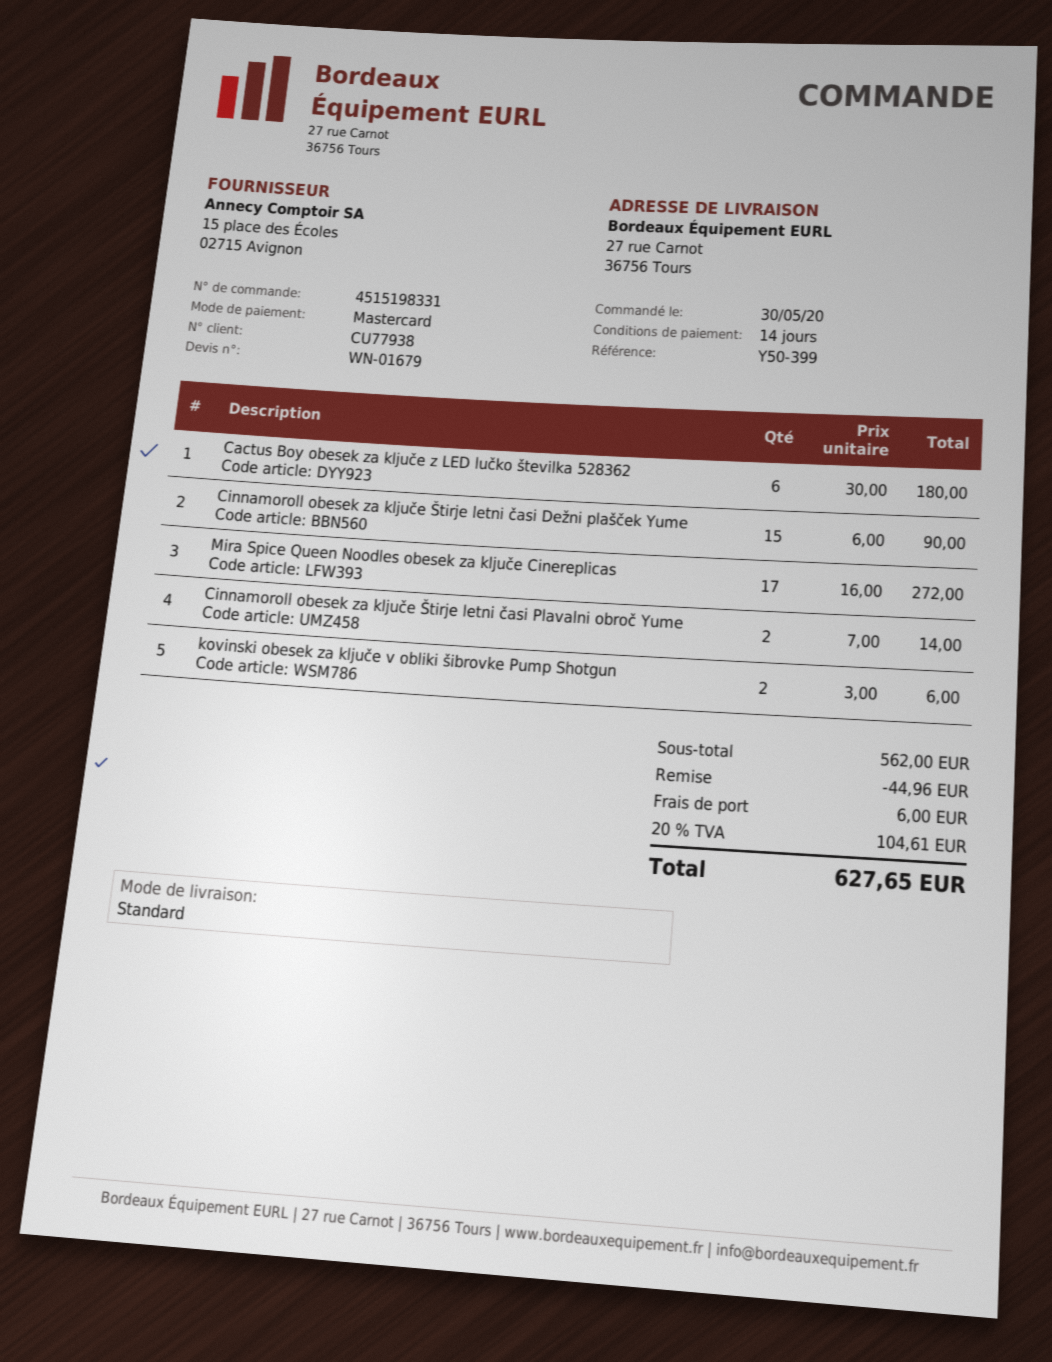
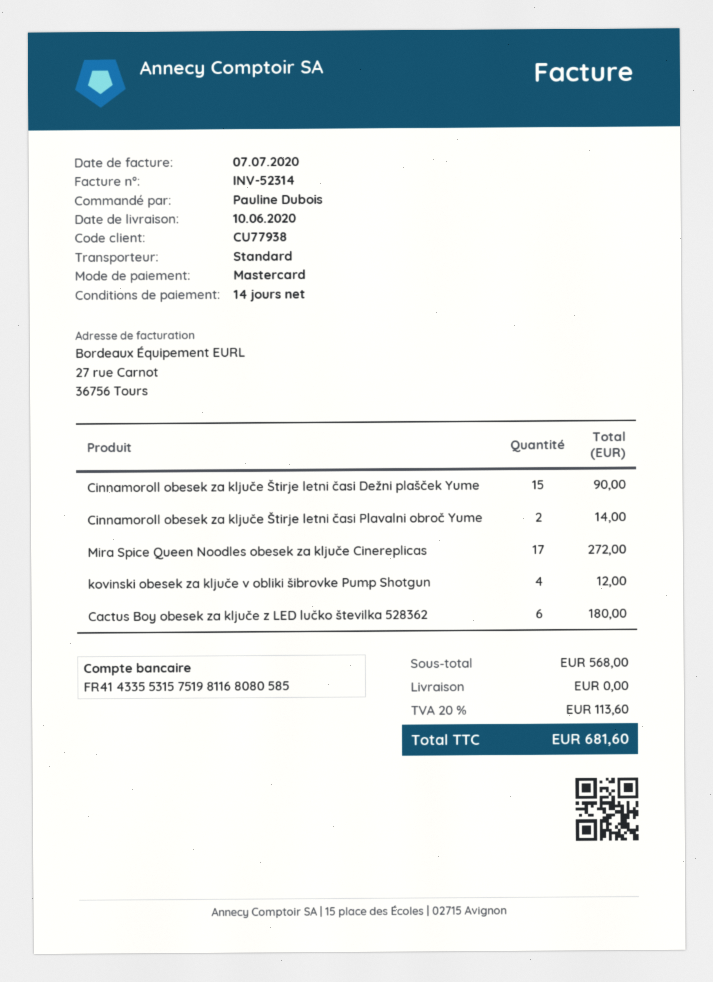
kovinski obesek za ključe v obliki šibrovke Pump Shotgun: 2 for 6.00 -> 4 for 12.00
subtotal: 562.00 -> 568.00
discount: 44.96 -> none
shipping: 6.00 -> 0.00
tax: 20% = 104.61 -> 20% = 113.60
total: 627.65 -> 681.60

